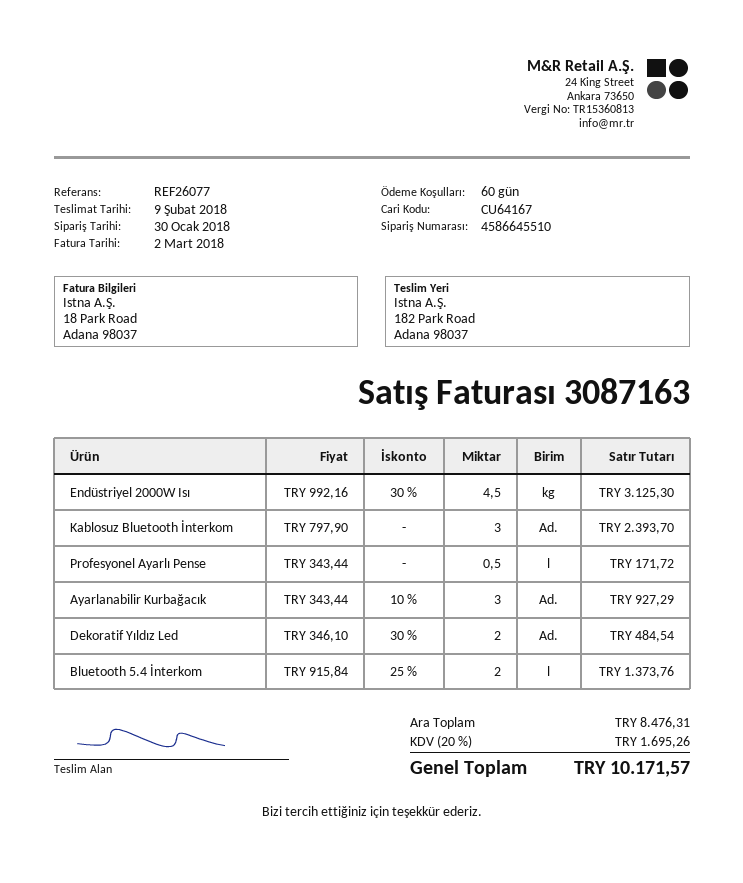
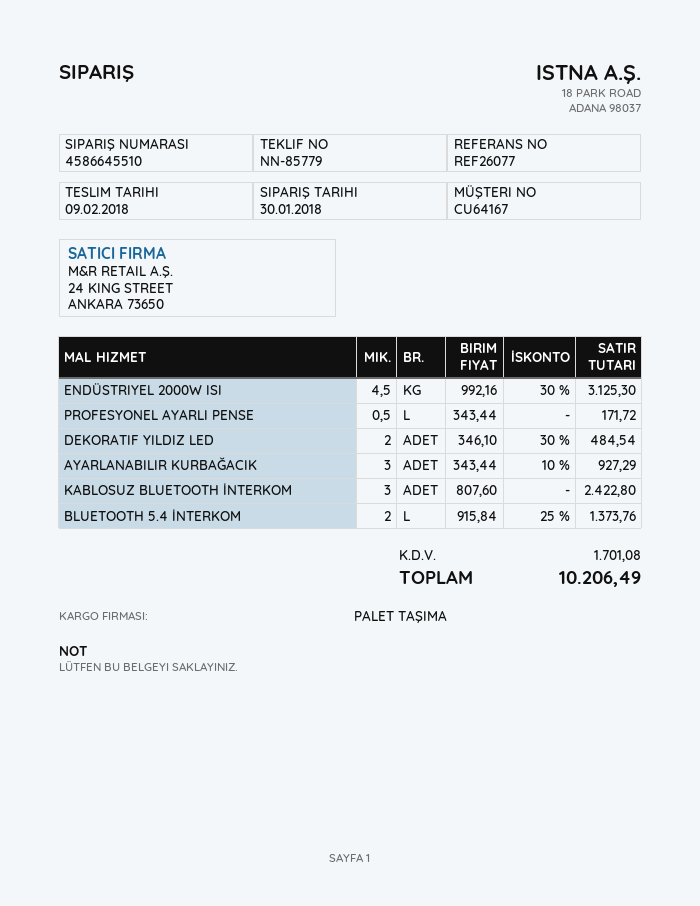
Kablosuz Bluetooth İnterkom: 3 x 797.90 = 2393.70 -> 3 x 807.60 = 2422.80
tax: 1695.26 -> 1701.08
total: 10171.57 -> 10206.49

